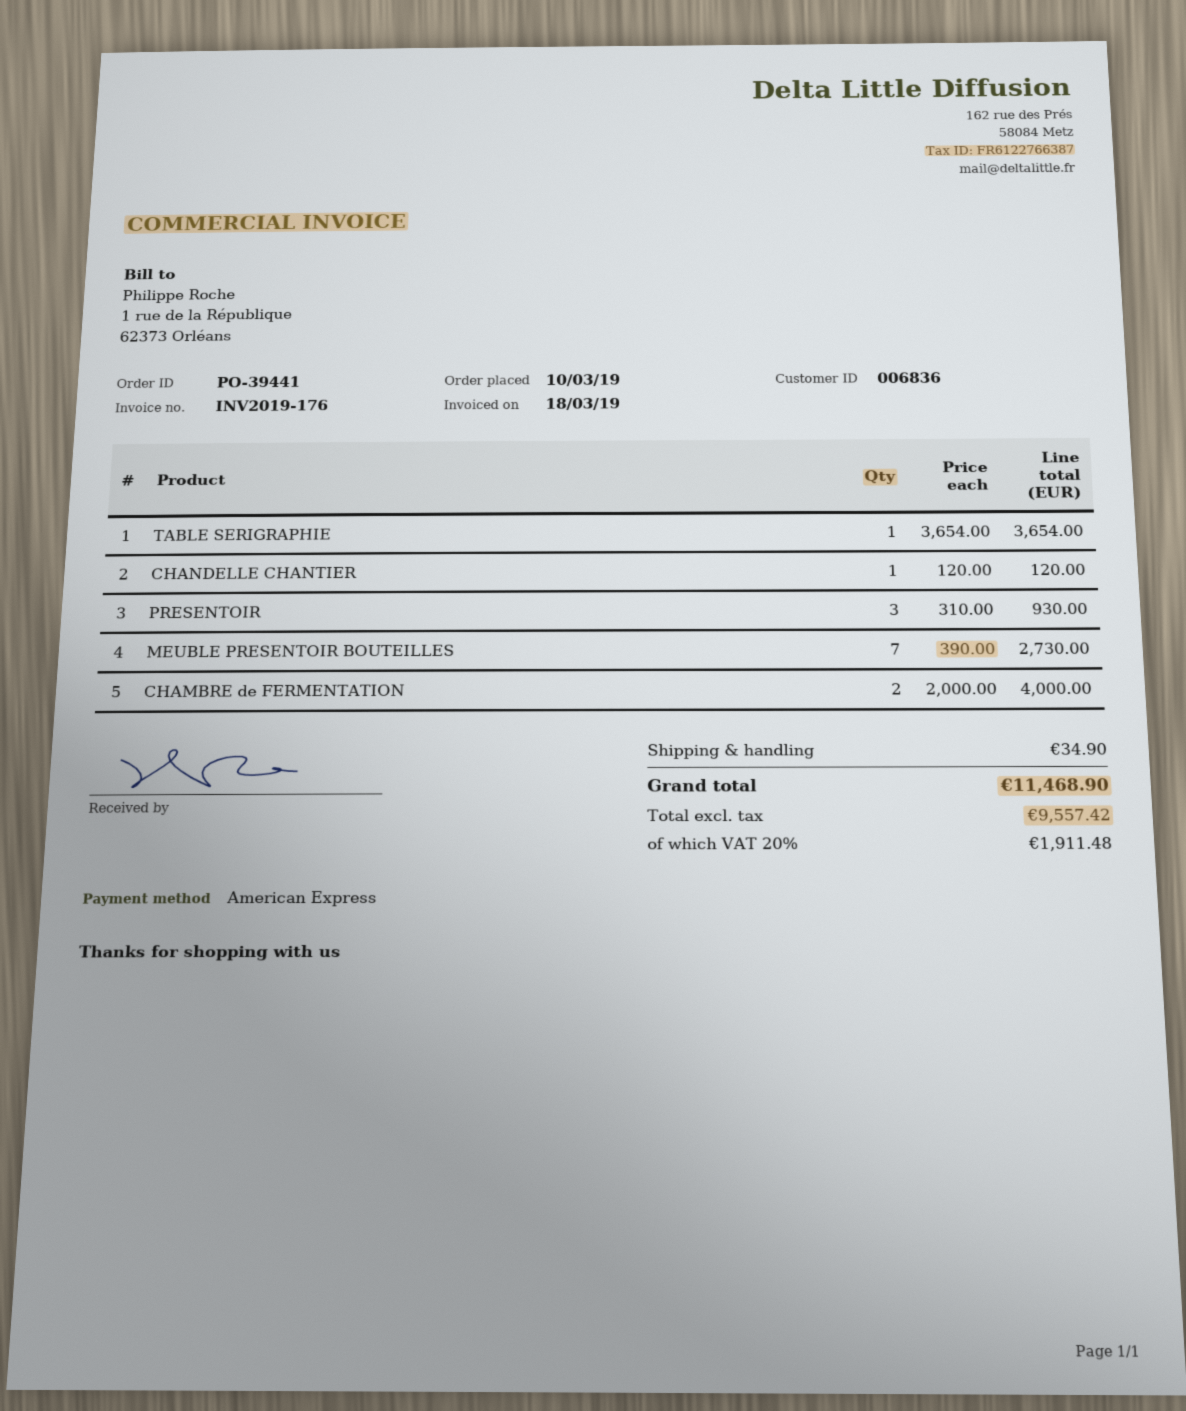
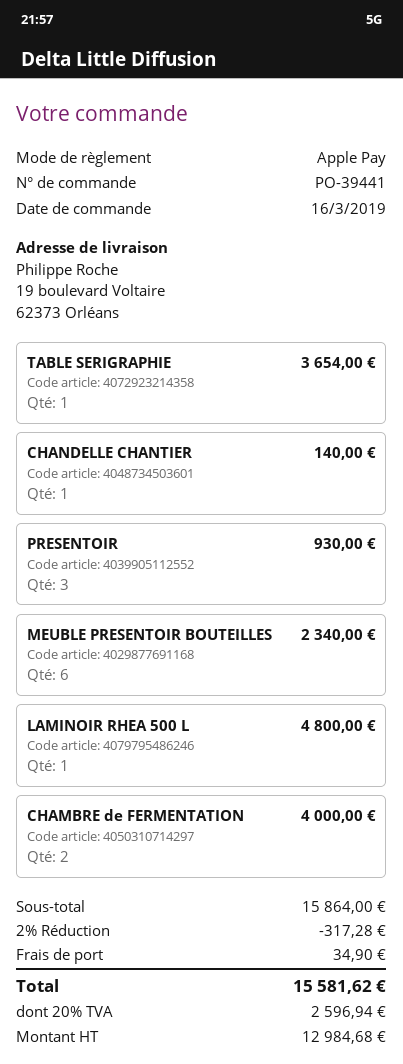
order date: 2019-03-10 -> 2019-03-16
payment method: American Express -> Apple Pay
CHANDELLE CHANTIER: 1 for 120.00 -> 1 for 140.00
MEUBLE PRESENTOIR BOUTEILLES: 7 for 2730.00 -> 6 for 2340.00
LAMINOIR RHEA 500 L: none -> 1 for 4800.00
discount: none -> 2% = 317.28
net: 9557.42 -> 12984.68
tax: 20% = 1911.48 -> 20% = 2596.94
total: 11468.90 -> 15581.62

